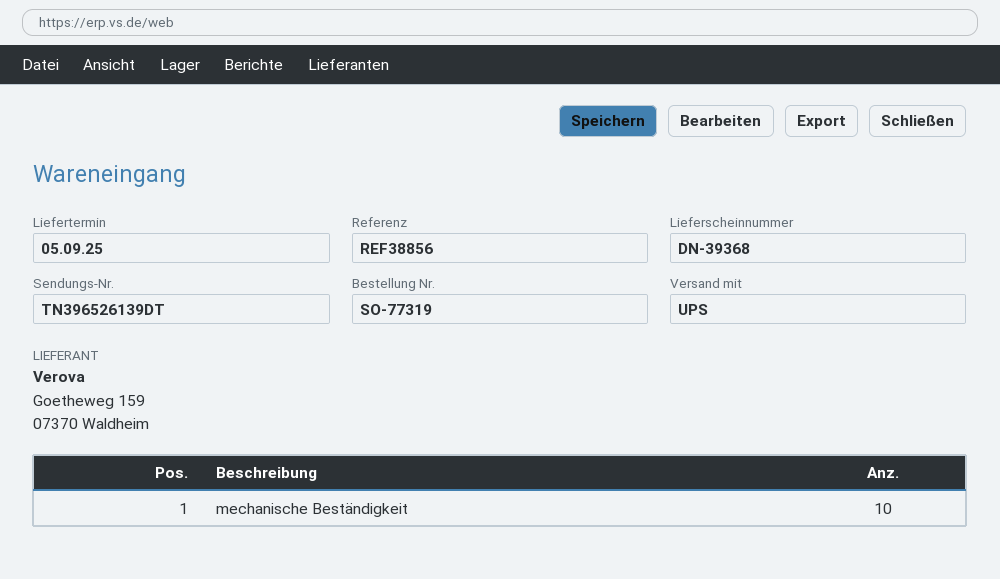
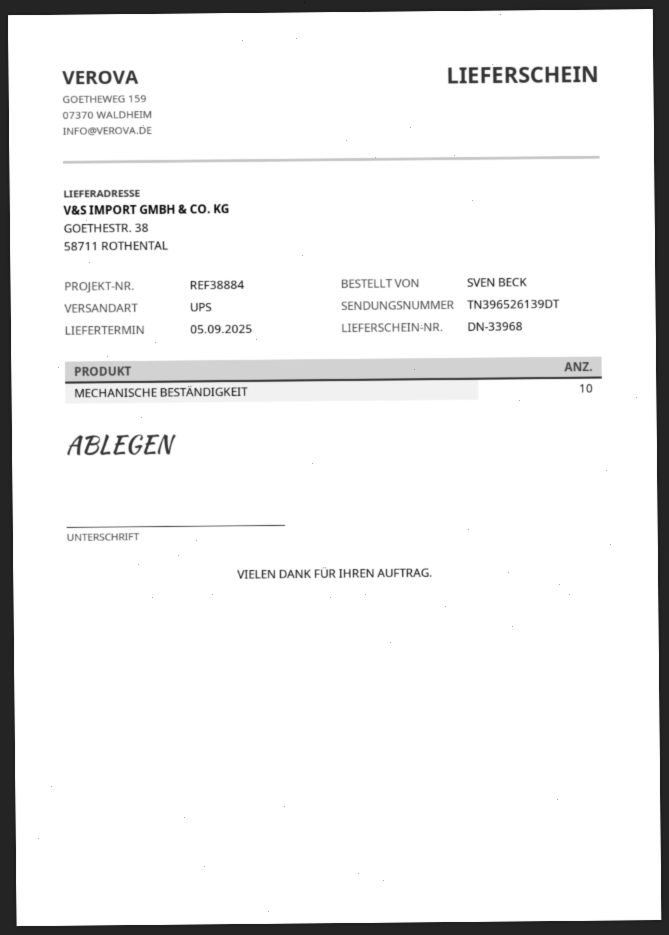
delivery note number: DN-39368 -> DN-33968
reference: REF38856 -> REF38884

